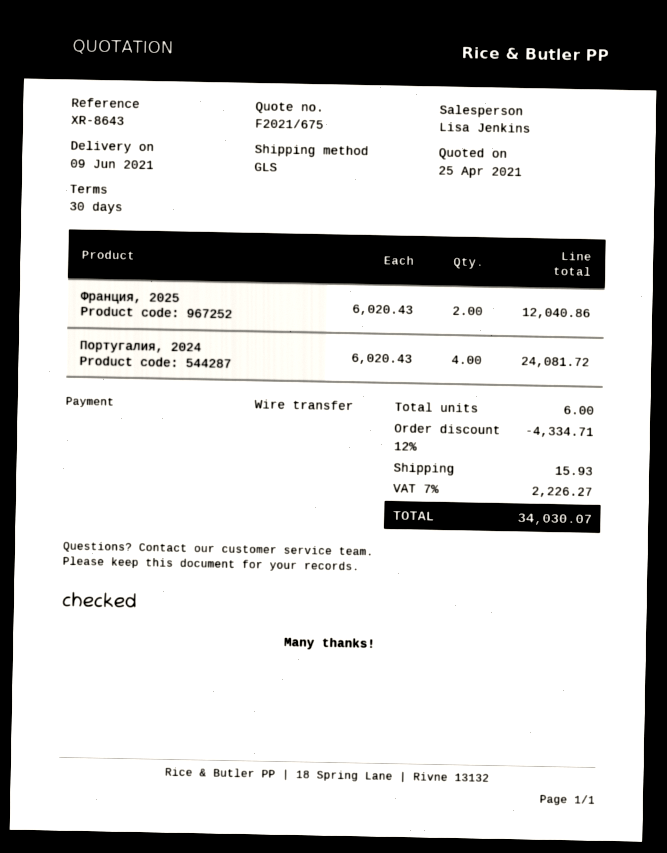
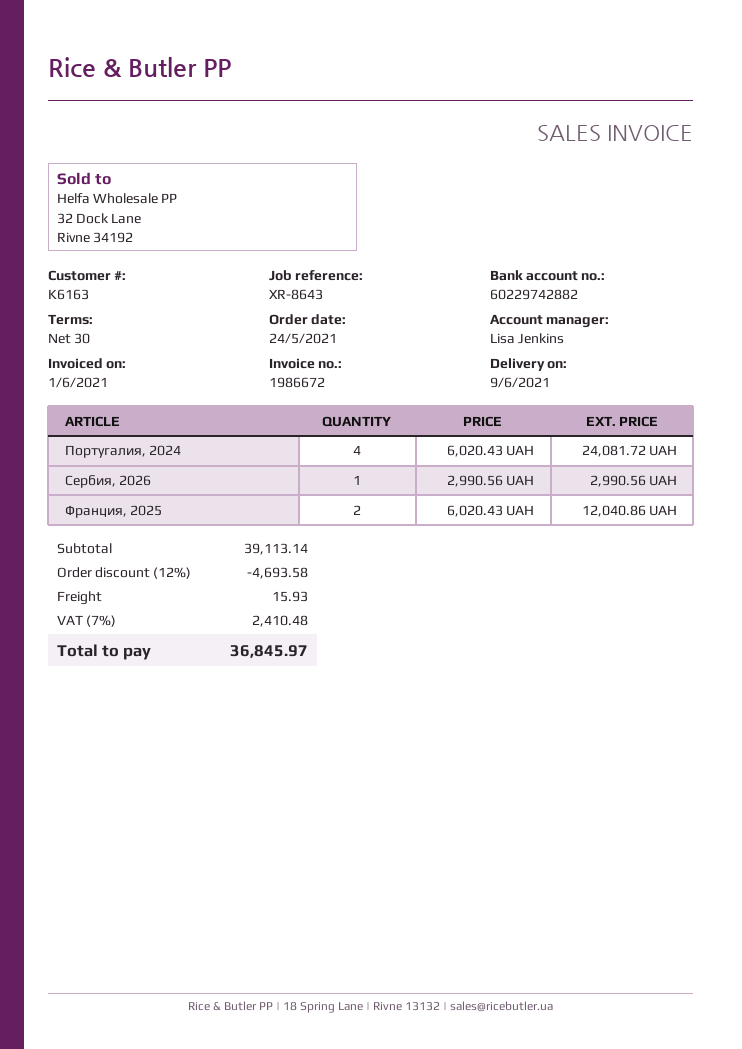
Сербия, 2026: none -> 1 x 2990.56 = 2990.56
discount: 12% = 4334.71 -> 12% = 4693.58
tax: 7% = 2226.27 -> 7% = 2410.48
total: 34030.07 -> 36845.97

